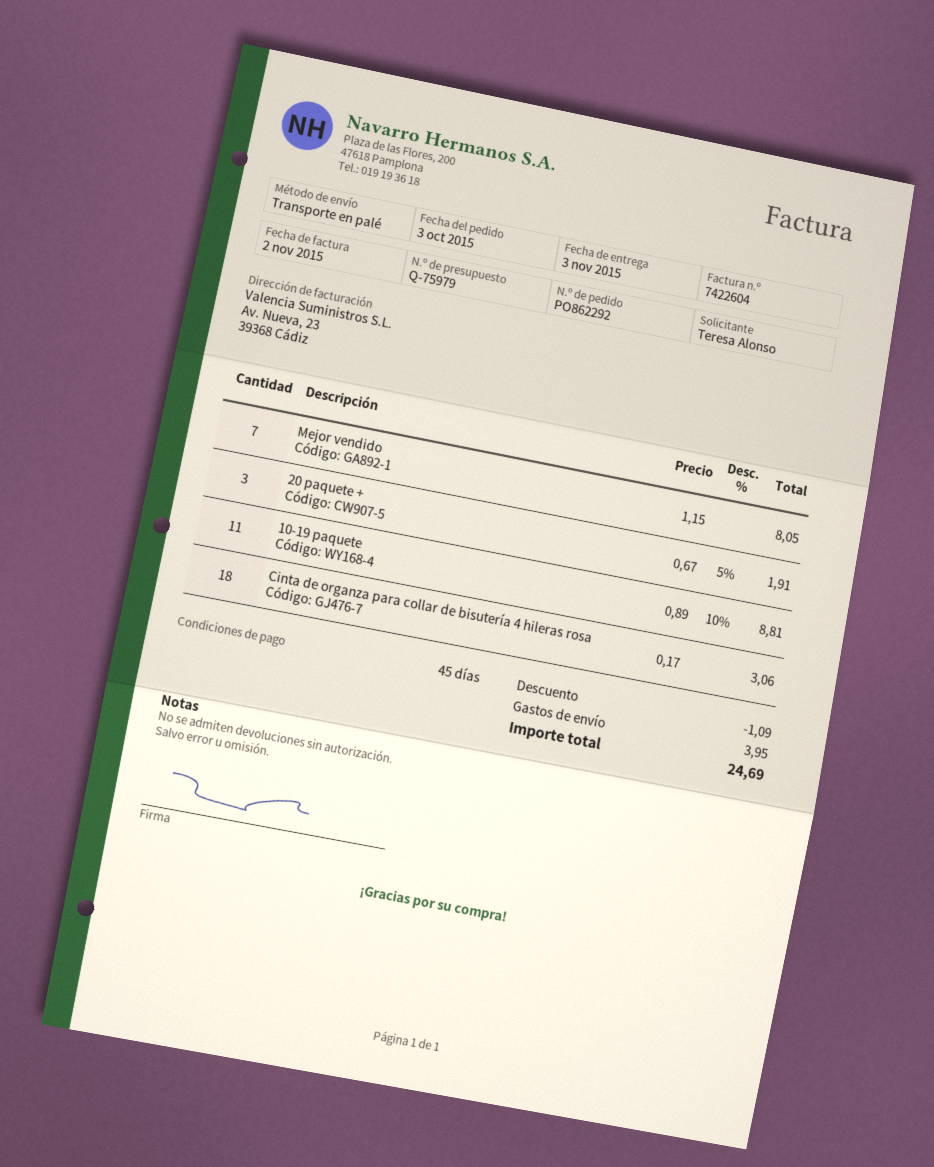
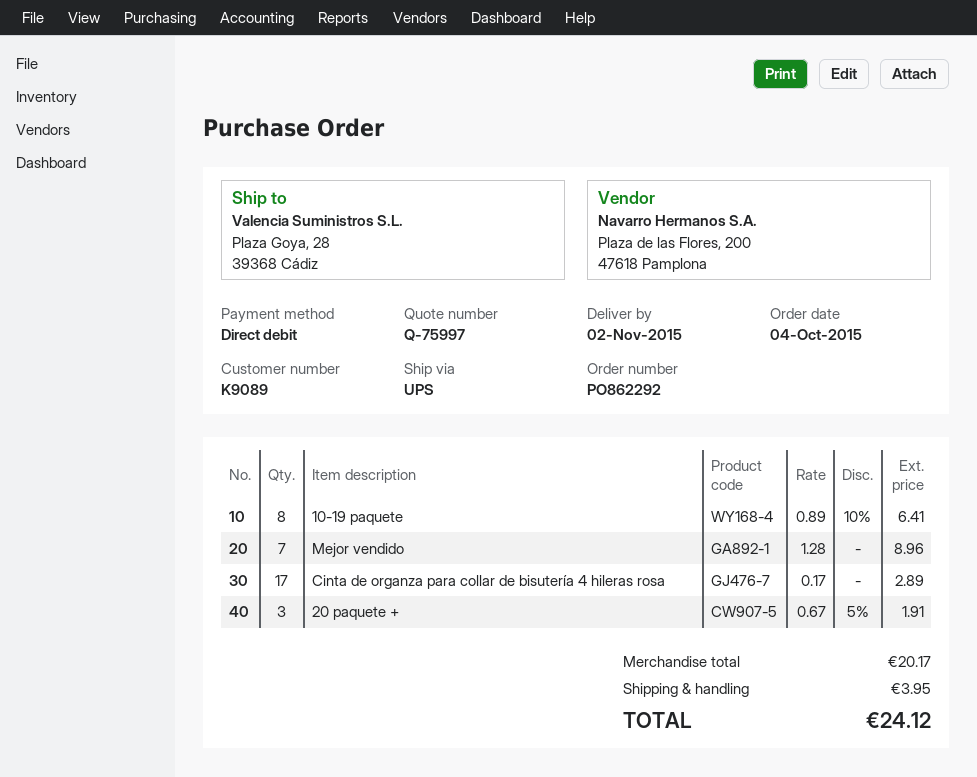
quote number: Q-75979 -> Q-75997
order date: 2015-10-03 -> 2015-10-04
delivery date: 2015-11-03 -> 2015-11-02
shipping method: pallet freight -> UPS
Mejor vendido: 7 x 1.15 = 8.05 -> 7 x 1.28 = 8.96
10-19 paquete: 11 x 0.89 - 10% = 8.81 -> 8 x 0.89 - 10% = 6.41
Cinta de organza para collar de bisutería 4 hileras rosa: 18 x 0.17 = 3.06 -> 17 x 0.17 = 2.89
discount: 1.09 -> none
total: 24.69 -> 24.12

